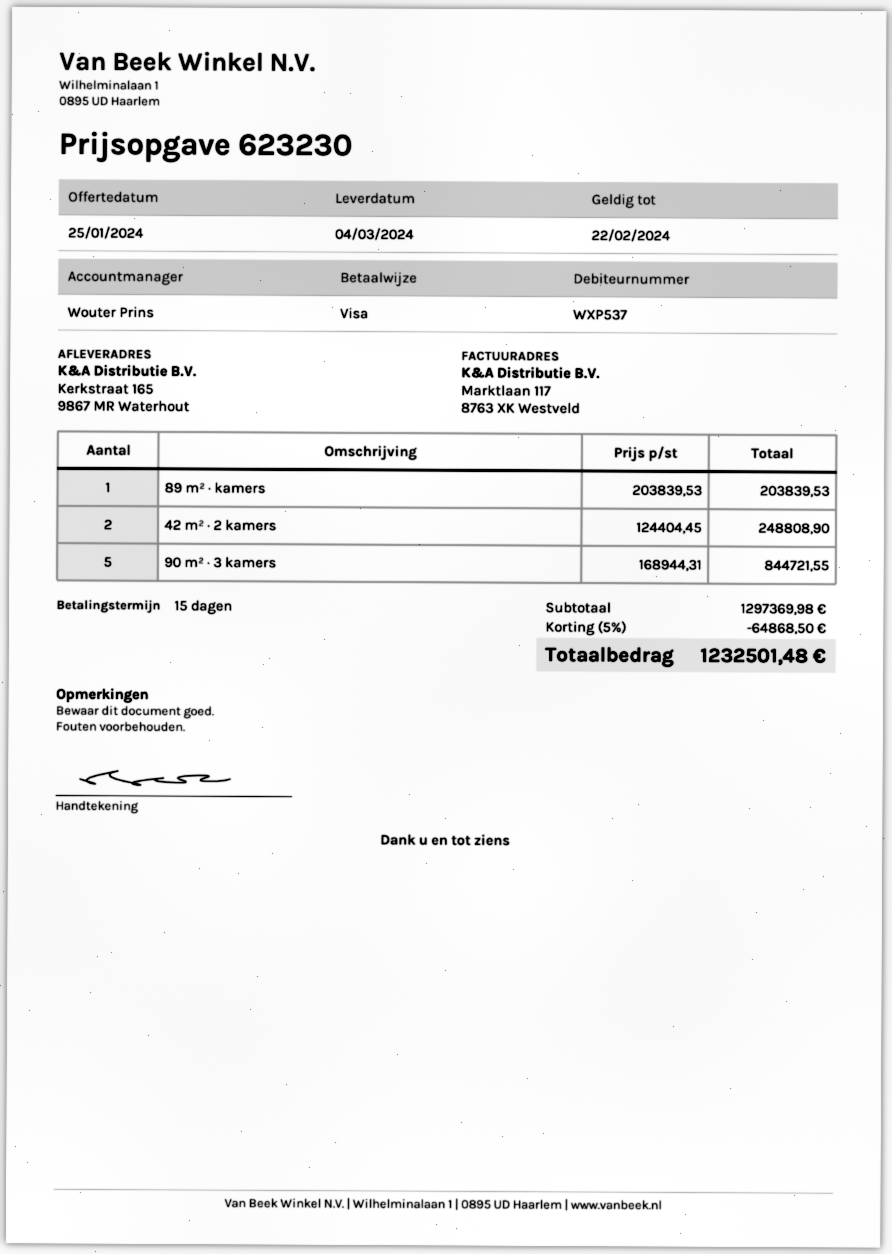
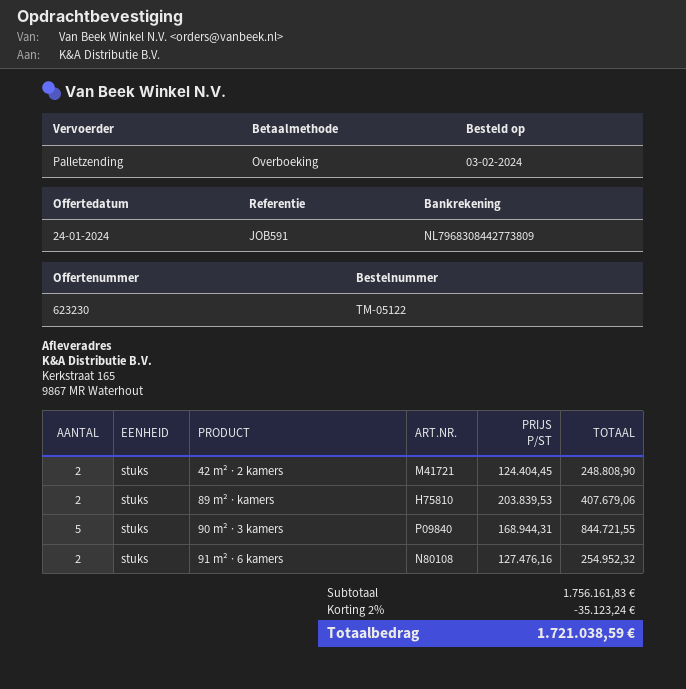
quote date: 2024-01-25 -> 2024-01-24
payment method: Visa -> bank transfer
89 m² · kamers: 1 x 203839.53 = 203839.53 -> 2 x 203839.53 = 407679.06
91 m² · 6 kamers: none -> 2 x 127476.16 = 254952.32
subtotal: 1297369.98 -> 1756161.83
discount: 5% = 64868.50 -> 2% = 35123.24
total: 1232501.48 -> 1721038.59

